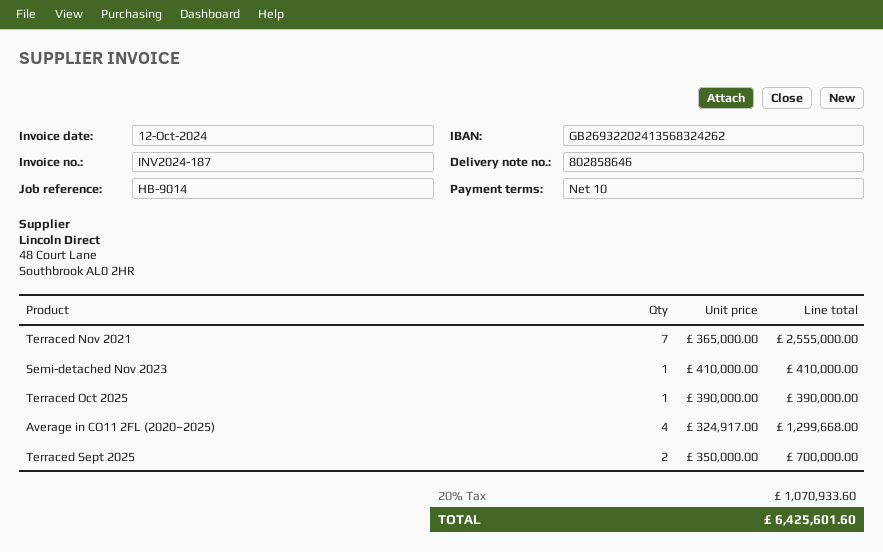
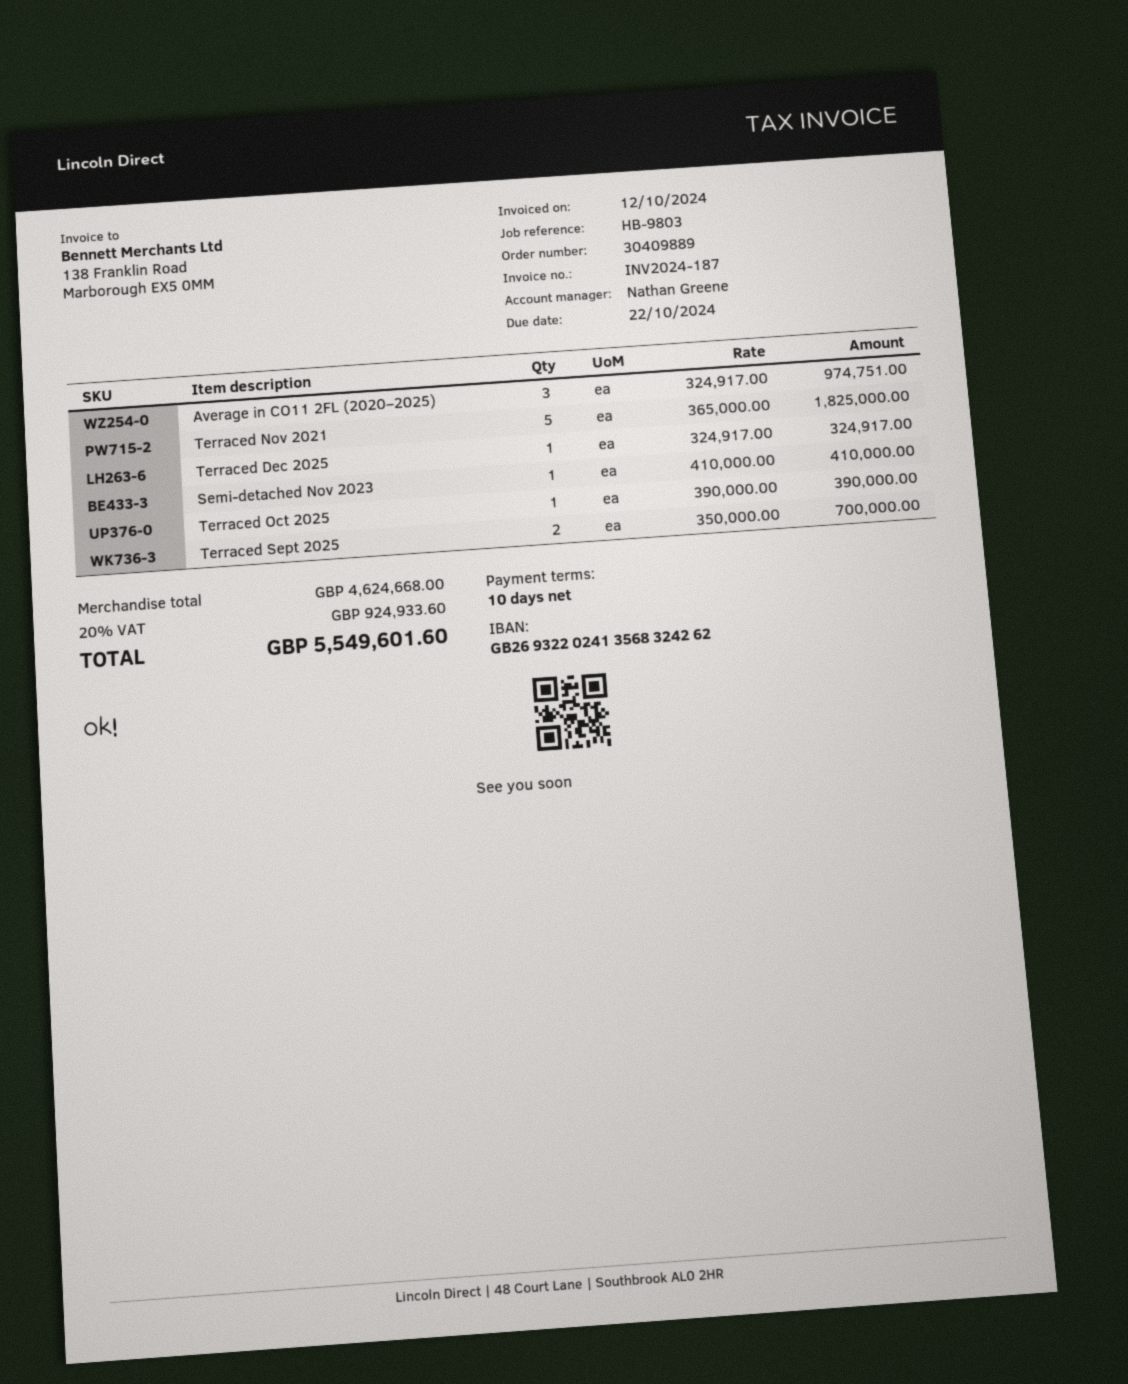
reference: HB-9014 -> HB-9803
Terraced Nov 2021: 7 x 365000.00 = 2555000.00 -> 5 x 365000.00 = 1825000.00
Average in CO11 2FL (2020–2025): 4 x 324917.00 = 1299668.00 -> 3 x 324917.00 = 974751.00
Terraced Dec 2025: none -> 1 x 324917.00 = 324917.00
tax: 20% = 1070933.60 -> 20% = 924933.60
total: 6425601.60 -> 5549601.60

